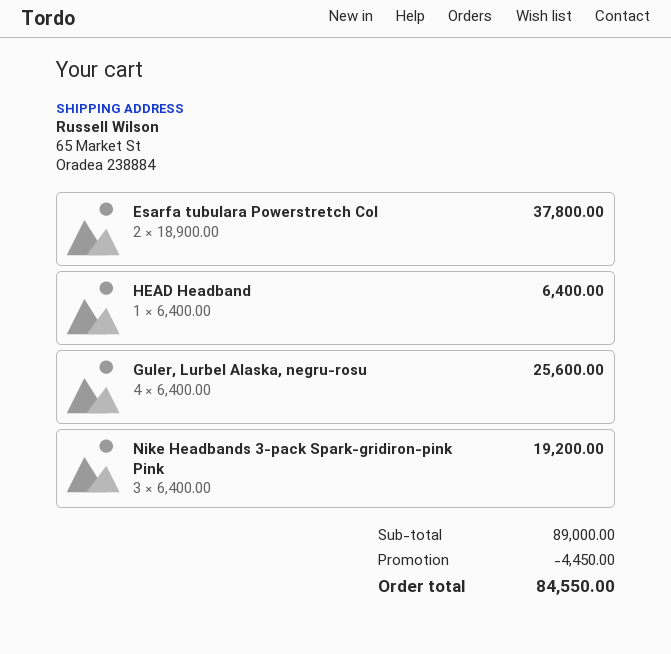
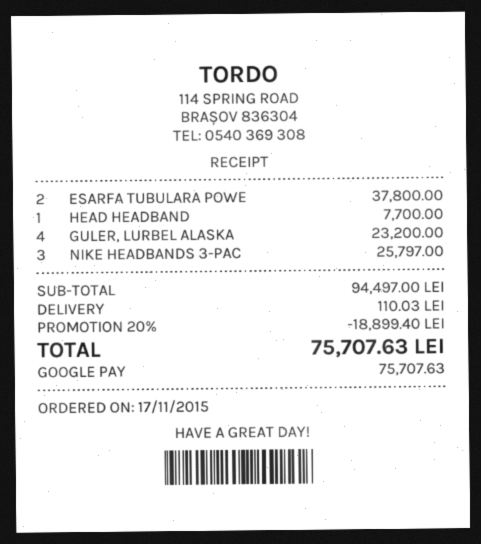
HEAD Headband: 1 for 6400.00 -> 1 for 7700.00
Guler, Lurbel Alaska, negru-rosu: 4 for 25600.00 -> 4 for 23200.00
Nike Headbands 3-pack Spark-gridiron-pink Pink: 3 for 19200.00 -> 3 for 25797.00
subtotal: 89000.00 -> 94497.00
discount: 4450.00 -> 18899.40
shipping: none -> 110.03
total: 84550.00 -> 75707.63

